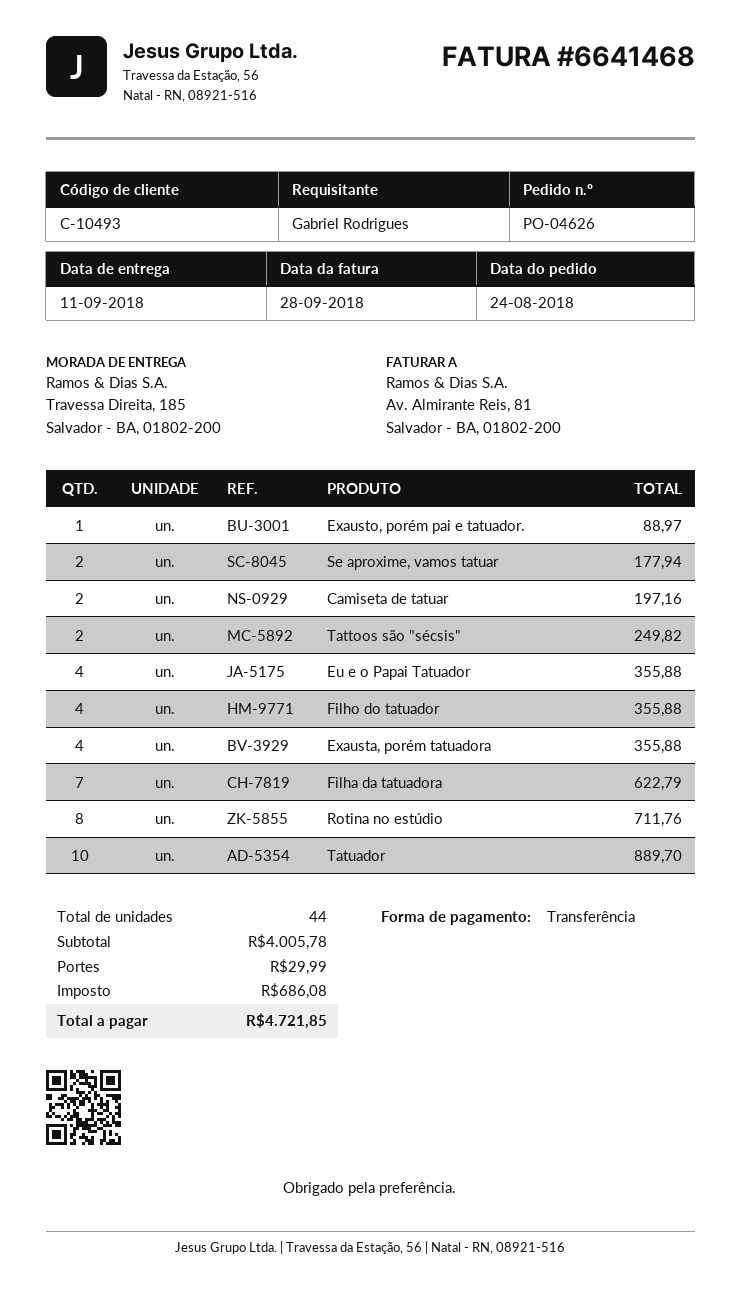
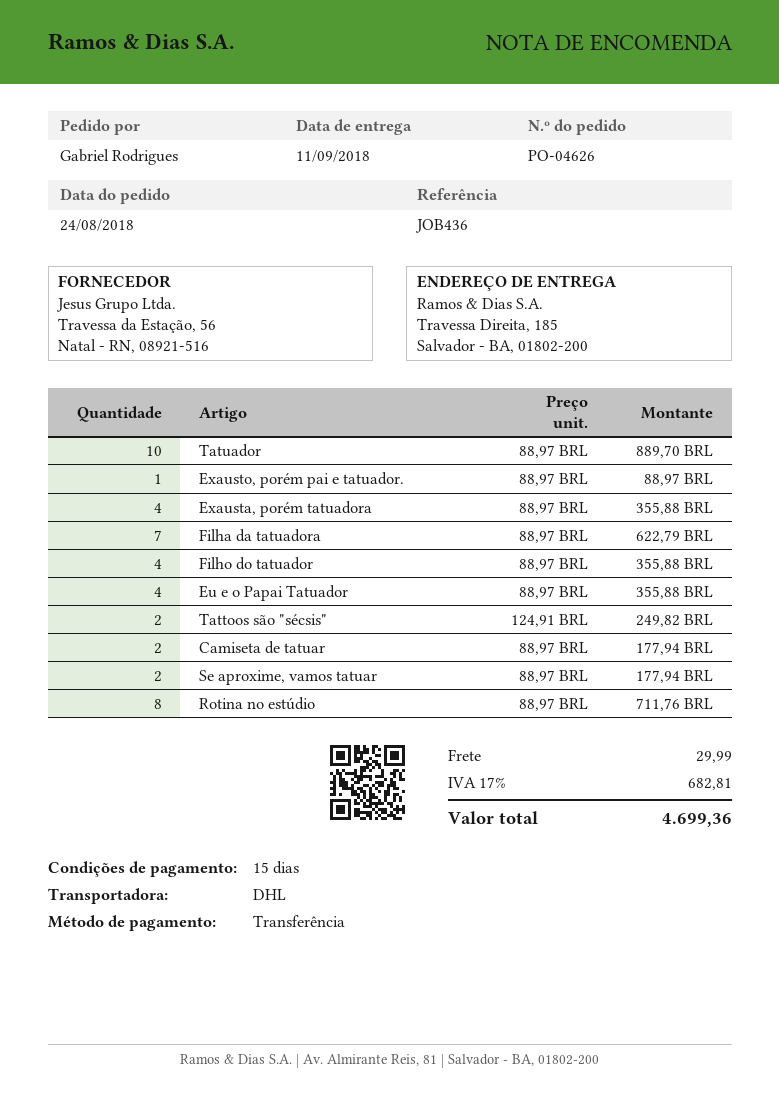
Camiseta de tatuar: 2 for 197.16 -> 2 for 177.94
tax: 686.08 -> 682.81
total: 4721.85 -> 4699.36

